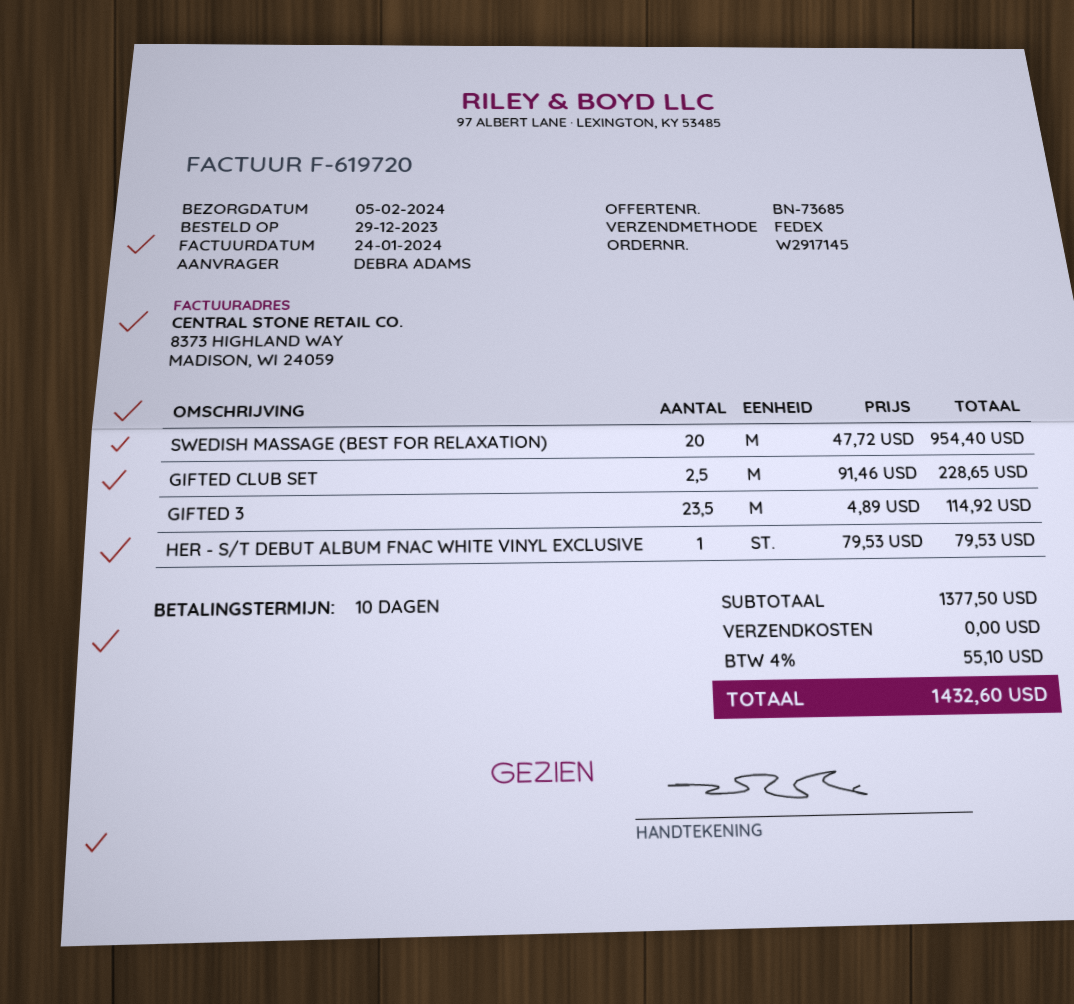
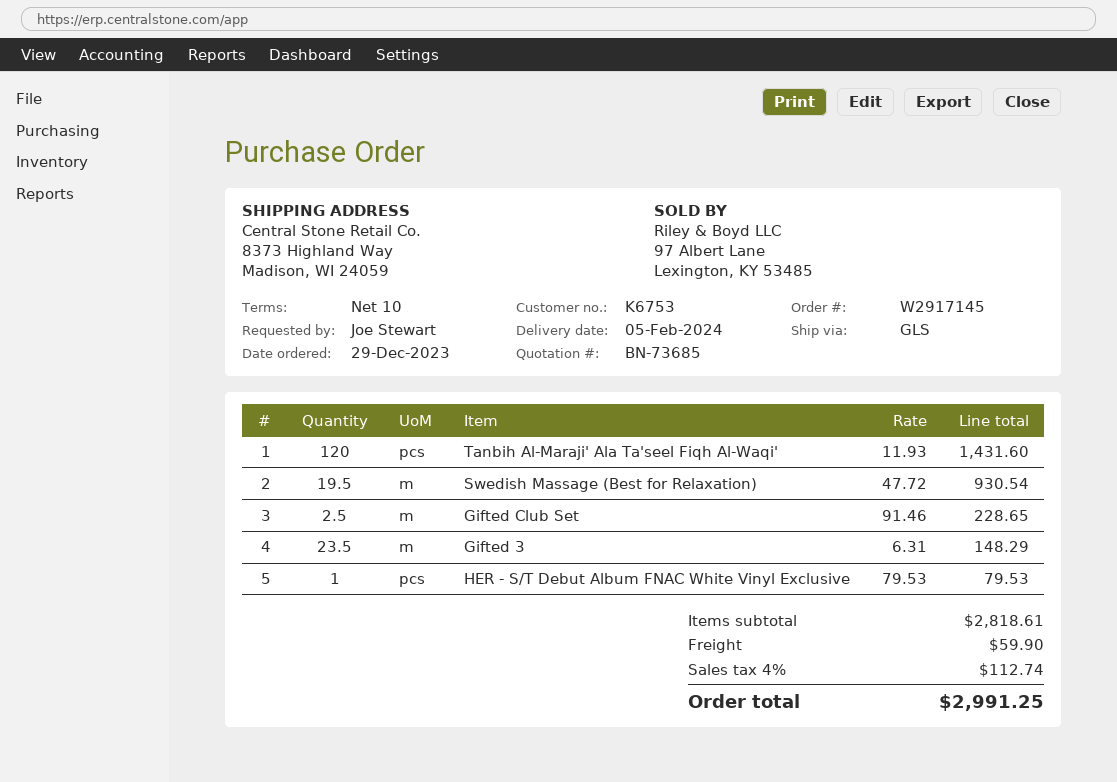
ordered by: DEBRA ADAMS -> Joe Stewart
shipping method: FedEx -> GLS
SWEDISH MASSAGE (BEST FOR RELAXATION): 20 x 47.72 = 954.40 -> 19.5 x 47.72 = 930.54
GIFTED 3: 23.5 x 4.89 = 114.92 -> 23.5 x 6.31 = 148.29
Tanbih Al-Maraji' Ala Ta'seel Fiqh Al-Waqi': none -> 120 x 11.93 = 1431.60
subtotal: 1377.50 -> 2818.61
shipping: 0.00 -> 59.90
tax: 4% = 55.10 -> 4% = 112.74
total: 1432.60 -> 2991.25

